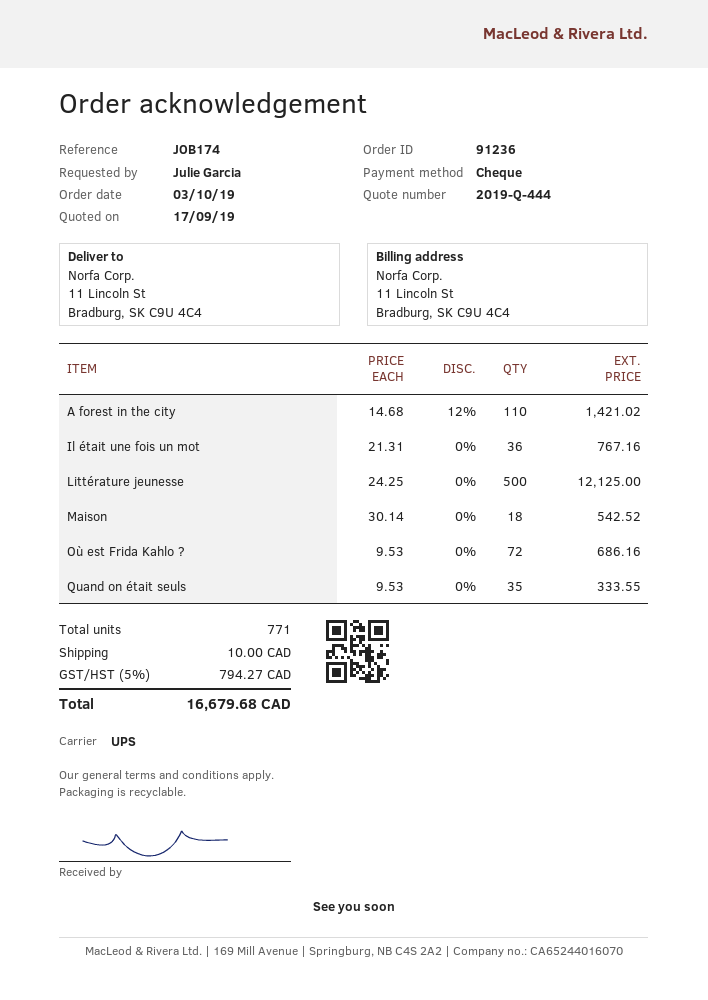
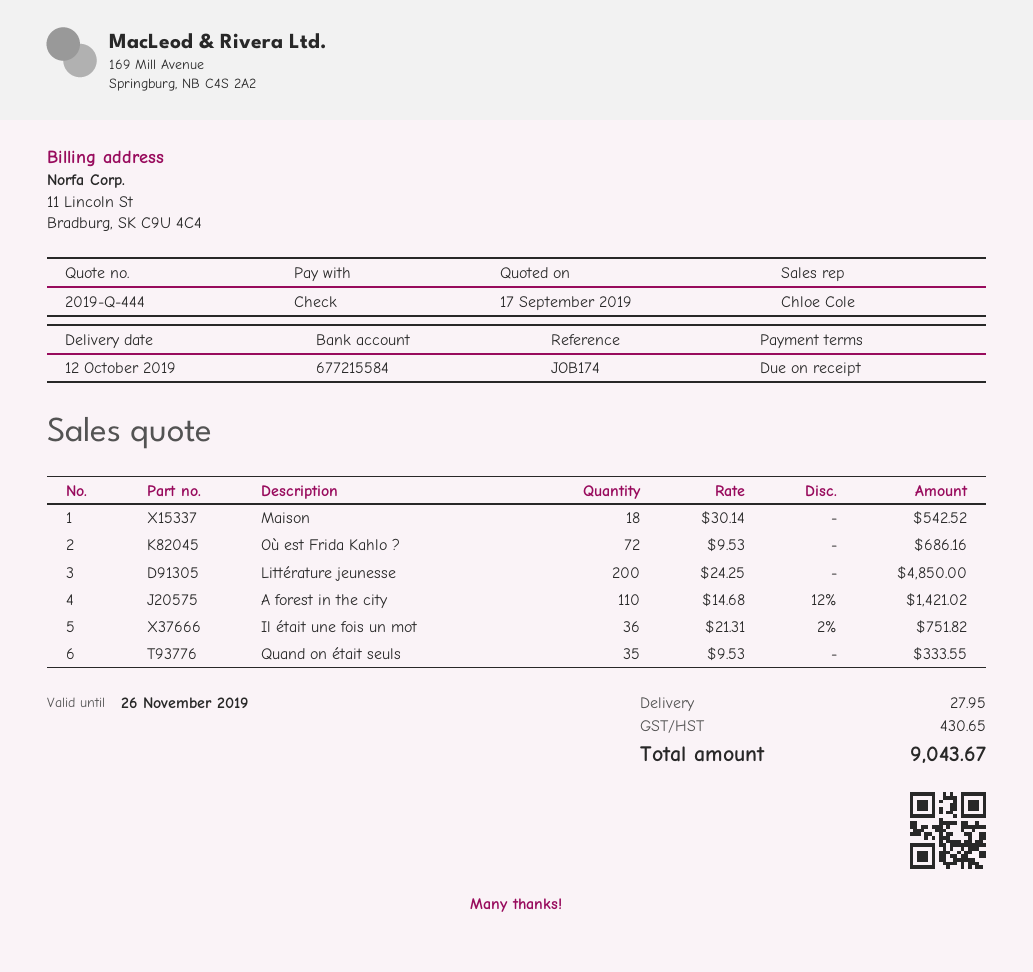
Il était une fois un mot: 36 x 21.31 = 767.16 -> 36 x 21.31 - 2% = 751.82
Littérature jeunesse: 500 x 24.25 = 12125.00 -> 200 x 24.25 = 4850.00
shipping: 10.00 -> 27.95
tax: 794.27 -> 430.65
total: 16679.68 -> 9043.67

